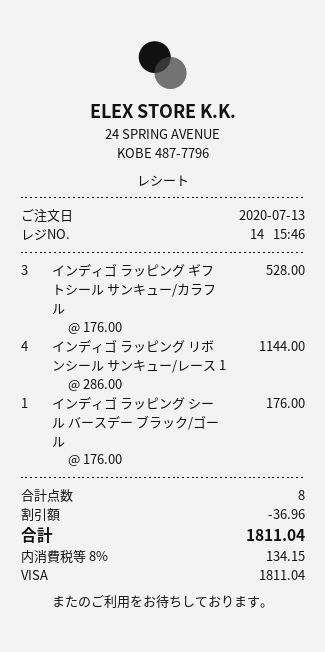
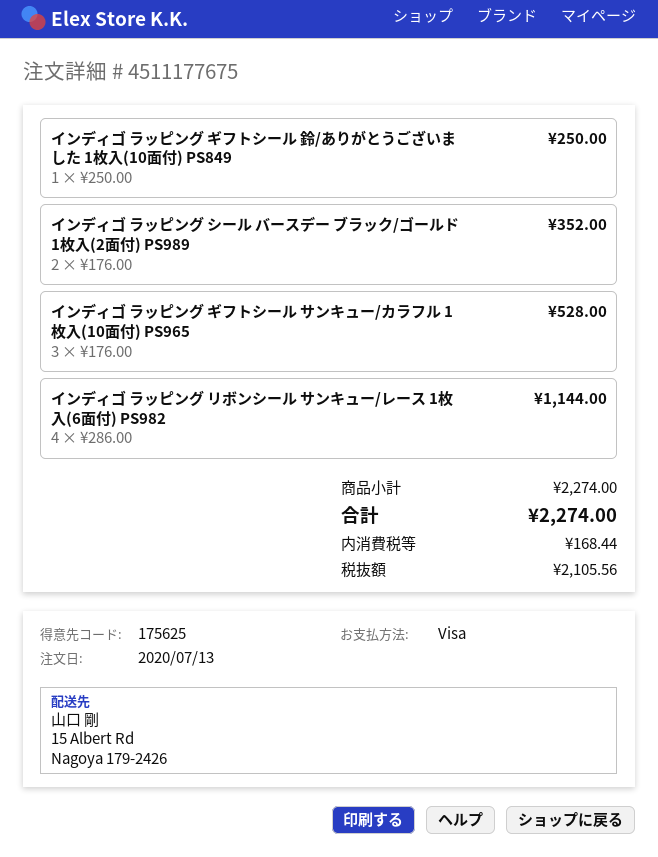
インディゴ ラッピング シール バースデー ブラック/ゴール: 1 x 176.00 = 176.00 -> 2 x 176.00 = 352.00
インディゴ ラッピング ギフトシール 鈴/ありがとうございました 1枚入(10面付) PS849: none -> 1 x 250.00 = 250.00
discount: 36.96 -> none
tax: 134.15 -> 168.44
total: 1811.04 -> 2274.00

